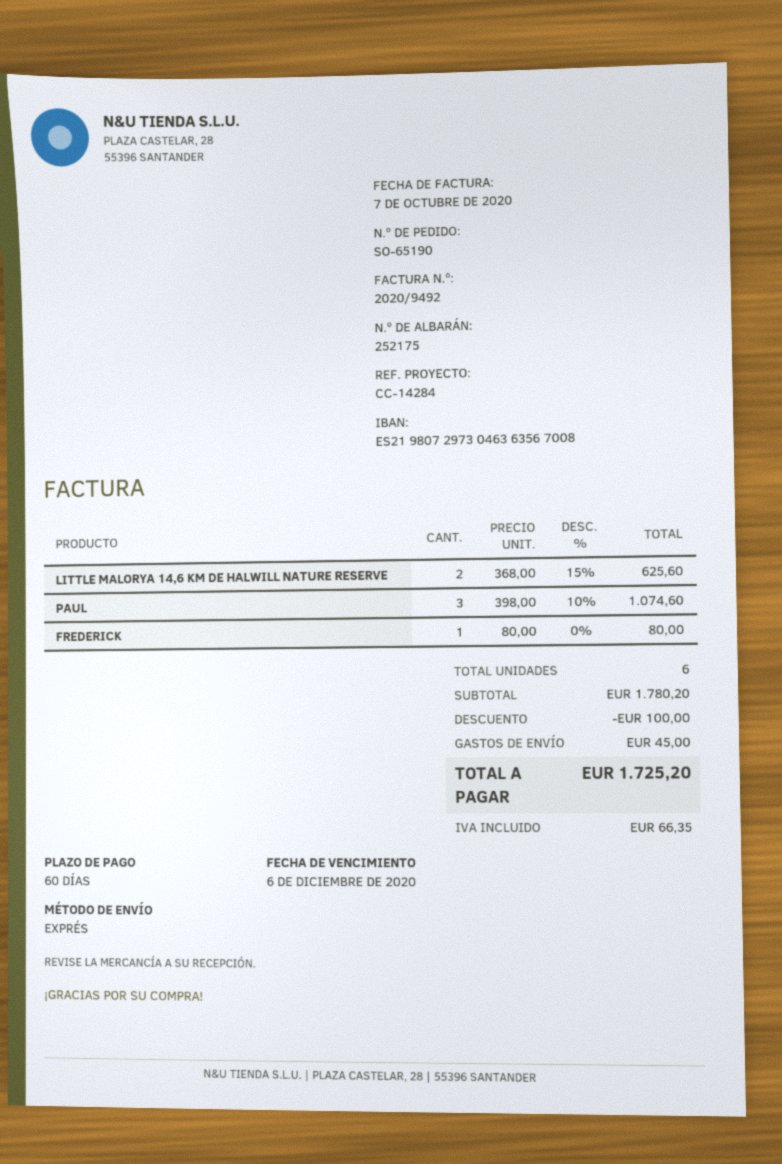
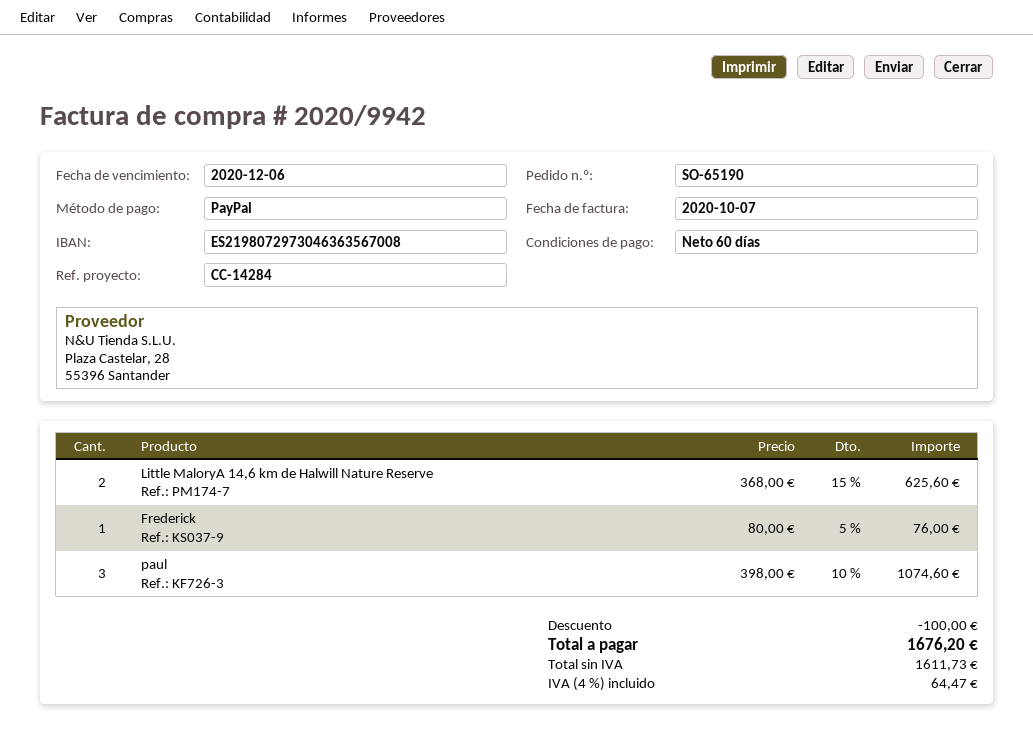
invoice number: 2020/9492 -> 2020/9942
FREDERICK: 1 x 80.00 = 80.00 -> 1 x 80.00 - 5% = 76.00
shipping: 45.00 -> none
tax: 66.35 -> 64.47
total: 1725.20 -> 1676.20

